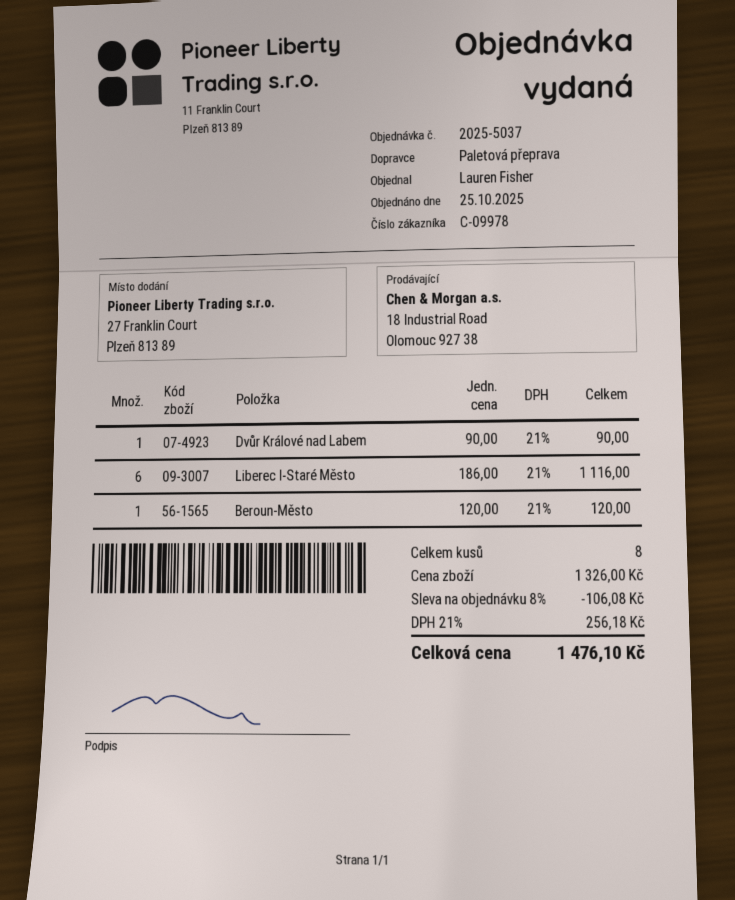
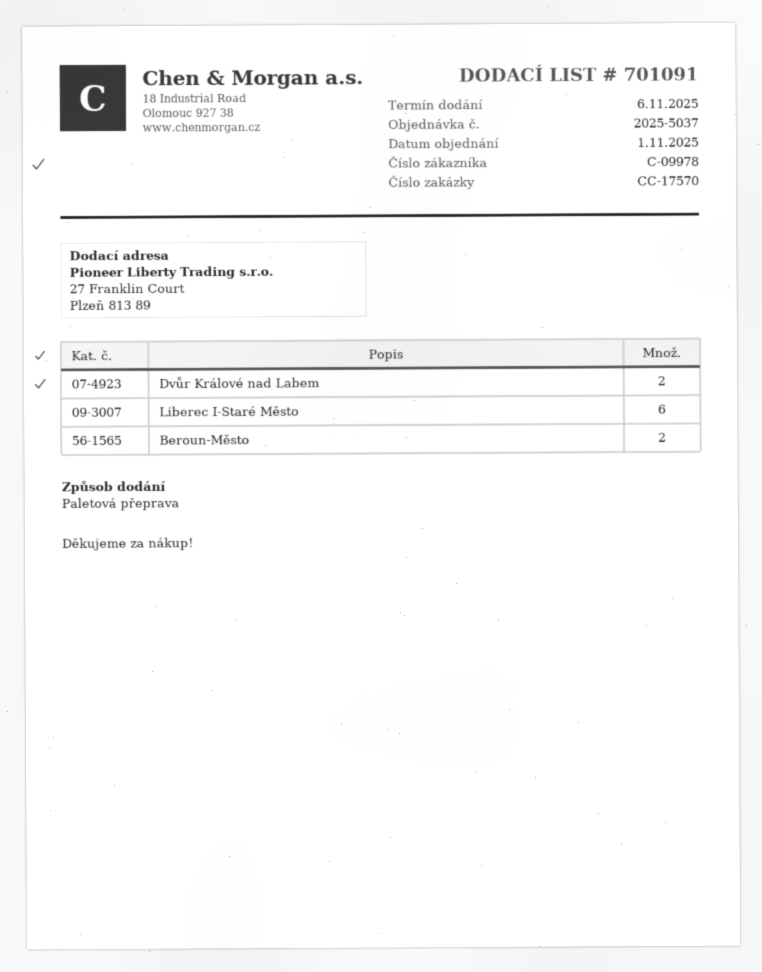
order date: 2025-10-25 -> 2025-11-01
Dvůr Králové nad Labem: 1 -> 2
Beroun-Město: 1 -> 2

